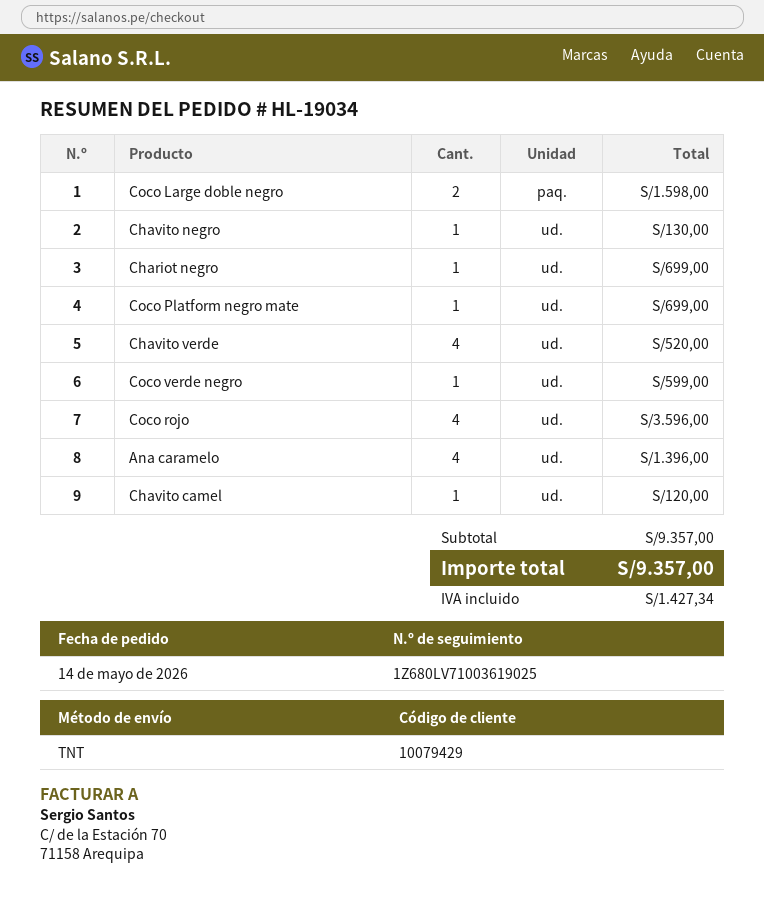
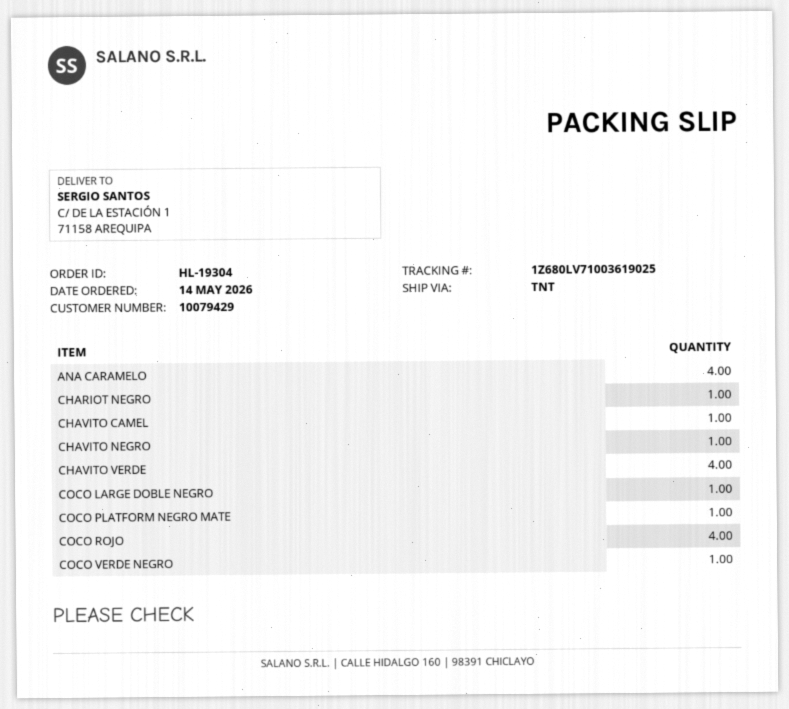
order number: HL-19034 -> HL-19304
Coco Large doble negro: 2 -> 1

